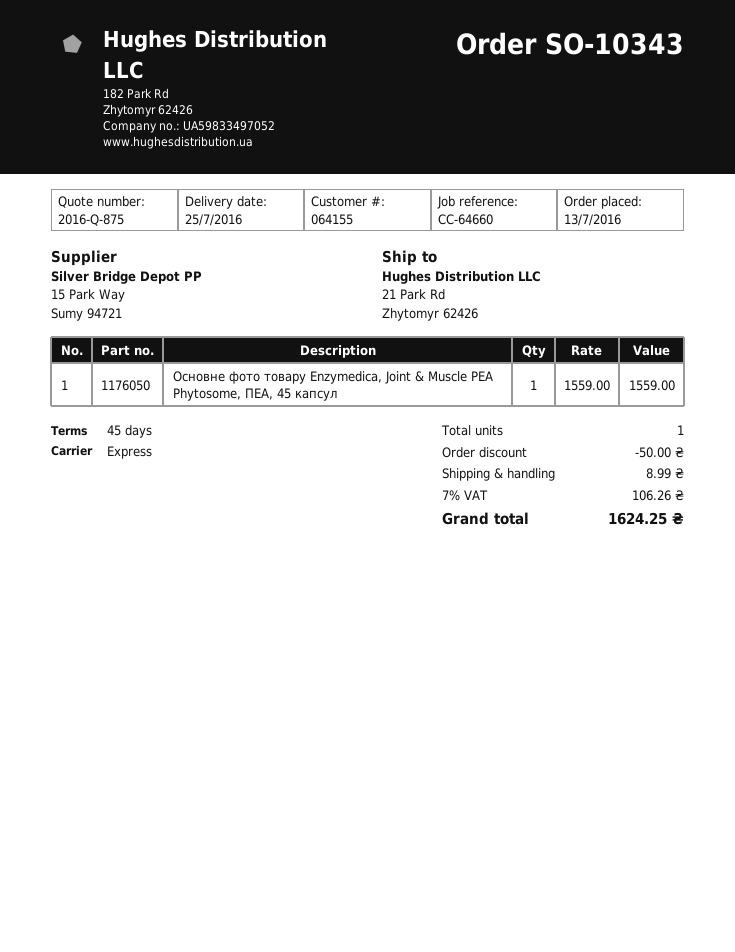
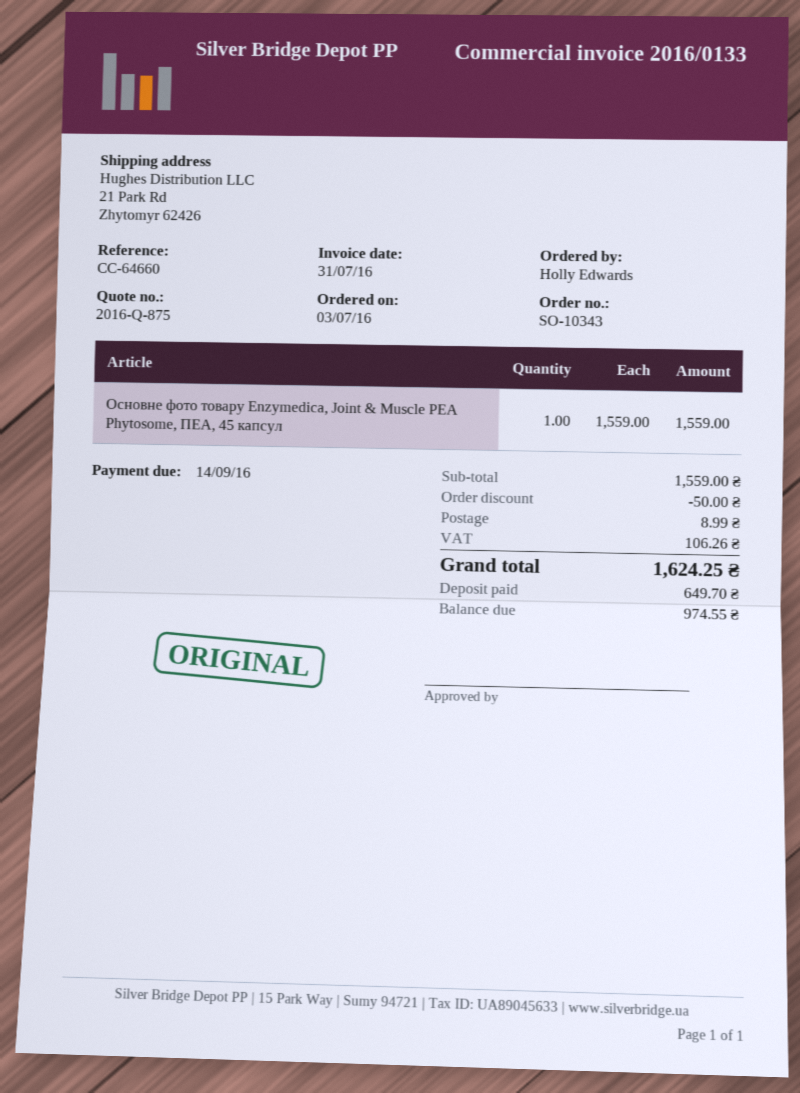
order date: 2016-07-13 -> 2016-07-03

